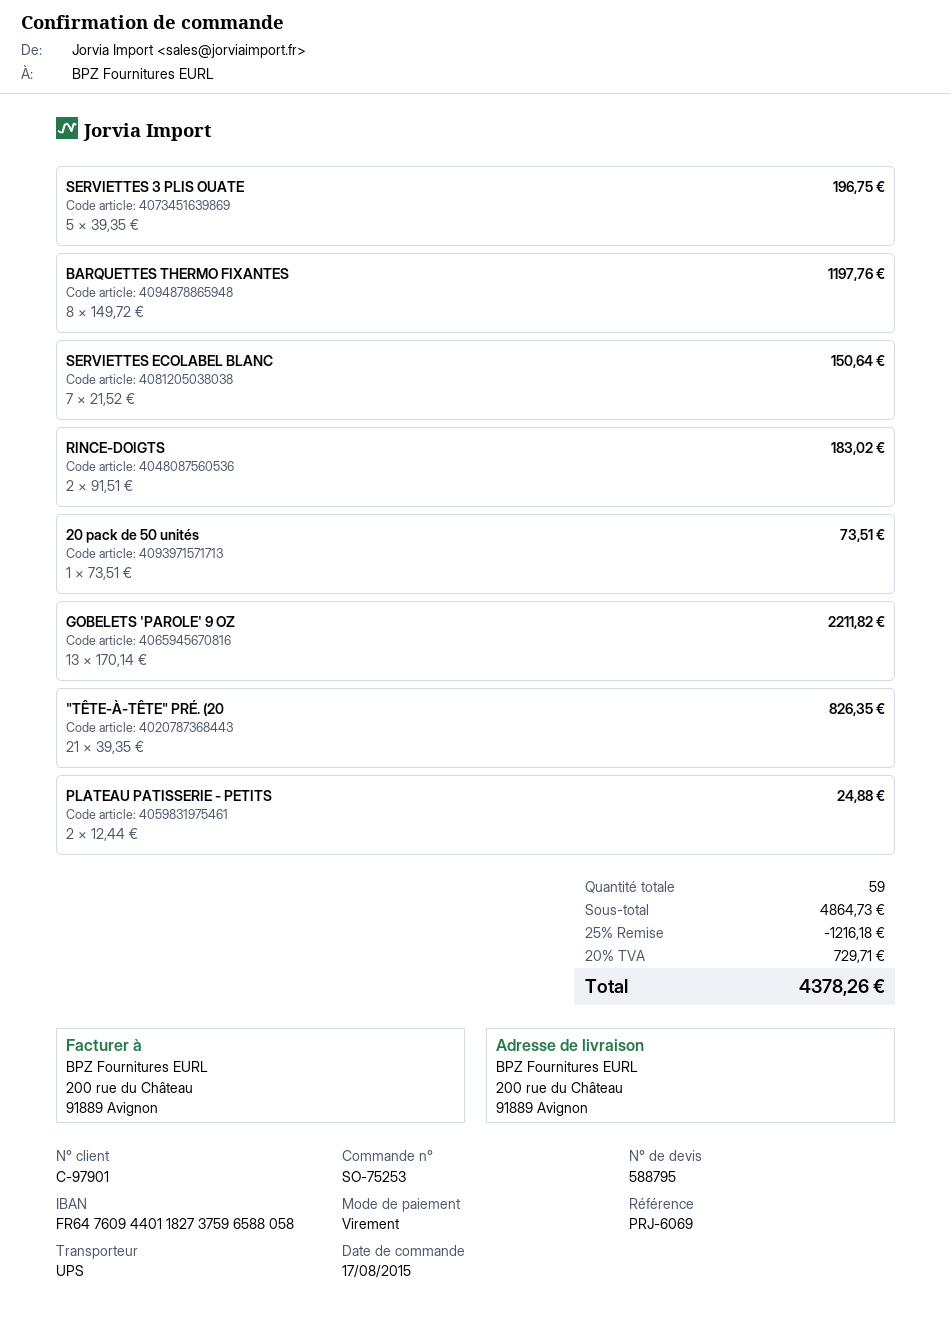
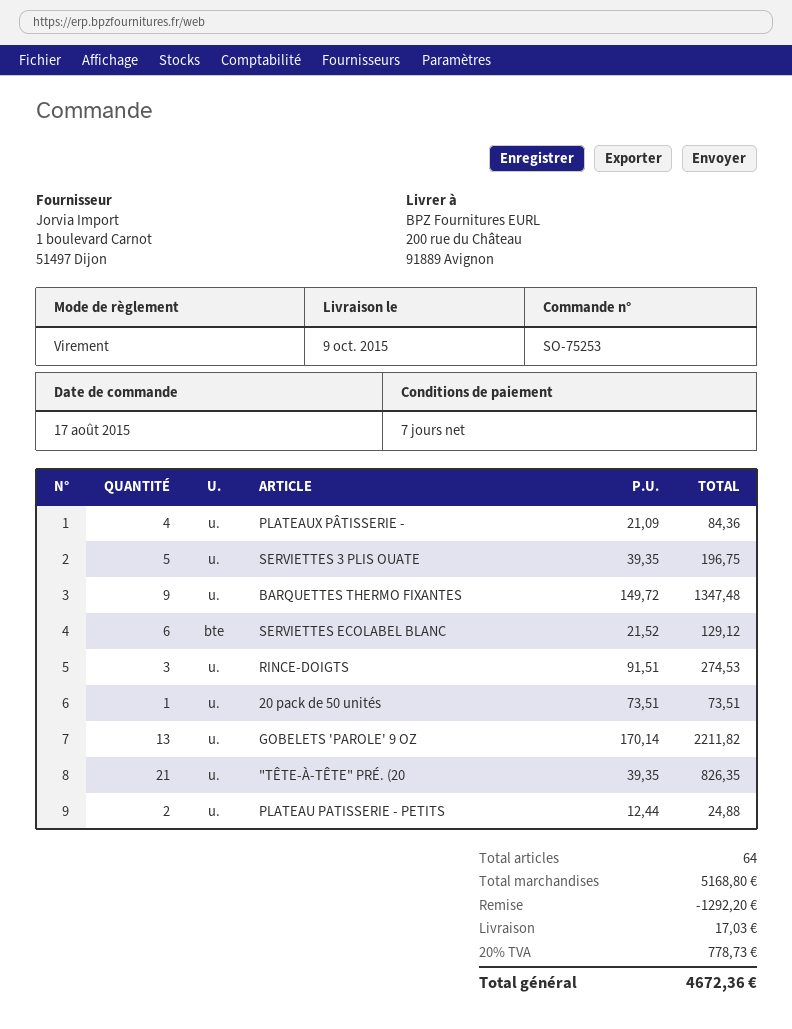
BARQUETTES THERMO FIXANTES: 8 x 149.72 = 1197.76 -> 9 x 149.72 = 1347.48
SERVIETTES ECOLABEL BLANC: 7 x 21.52 = 150.64 -> 6 x 21.52 = 129.12
RINCE-DOIGTS: 2 x 91.51 = 183.02 -> 3 x 91.51 = 274.53
PLATEAUX PÂTISSERIE -: none -> 4 x 21.09 = 84.36
total quantity: 59 -> 64
subtotal: 4864.73 -> 5168.80
discount: 1216.18 -> 1292.20
shipping: none -> 17.03
tax: 20% = 729.71 -> 20% = 778.73
total: 4378.26 -> 4672.36

